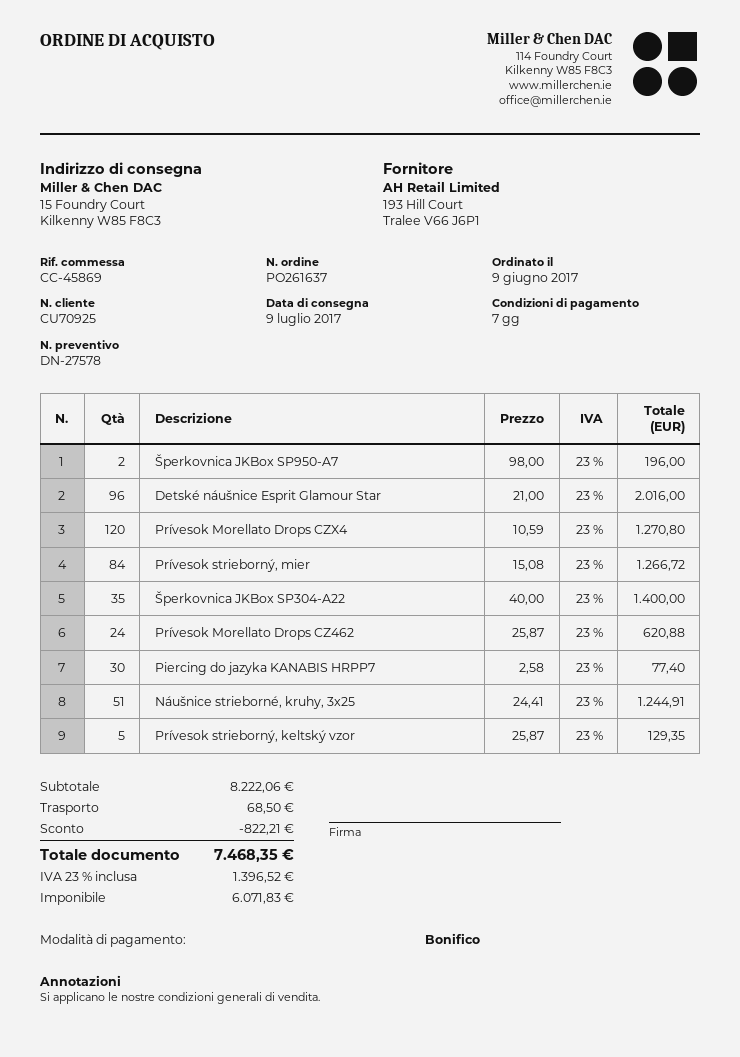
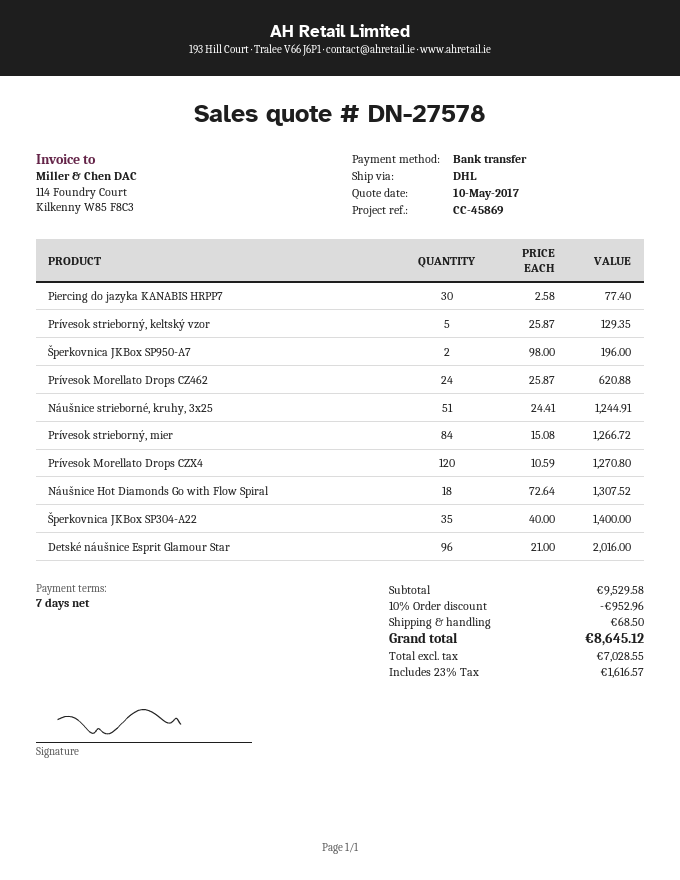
Náušnice Hot Diamonds Go with Flow Spiral: none -> 18 x 72.64 = 1307.52
subtotal: 8222.06 -> 9529.58
discount: 822.21 -> 952.96
net: 6071.83 -> 7028.55
tax: 23% = 1396.52 -> 23% = 1616.57
total: 7468.35 -> 8645.12

